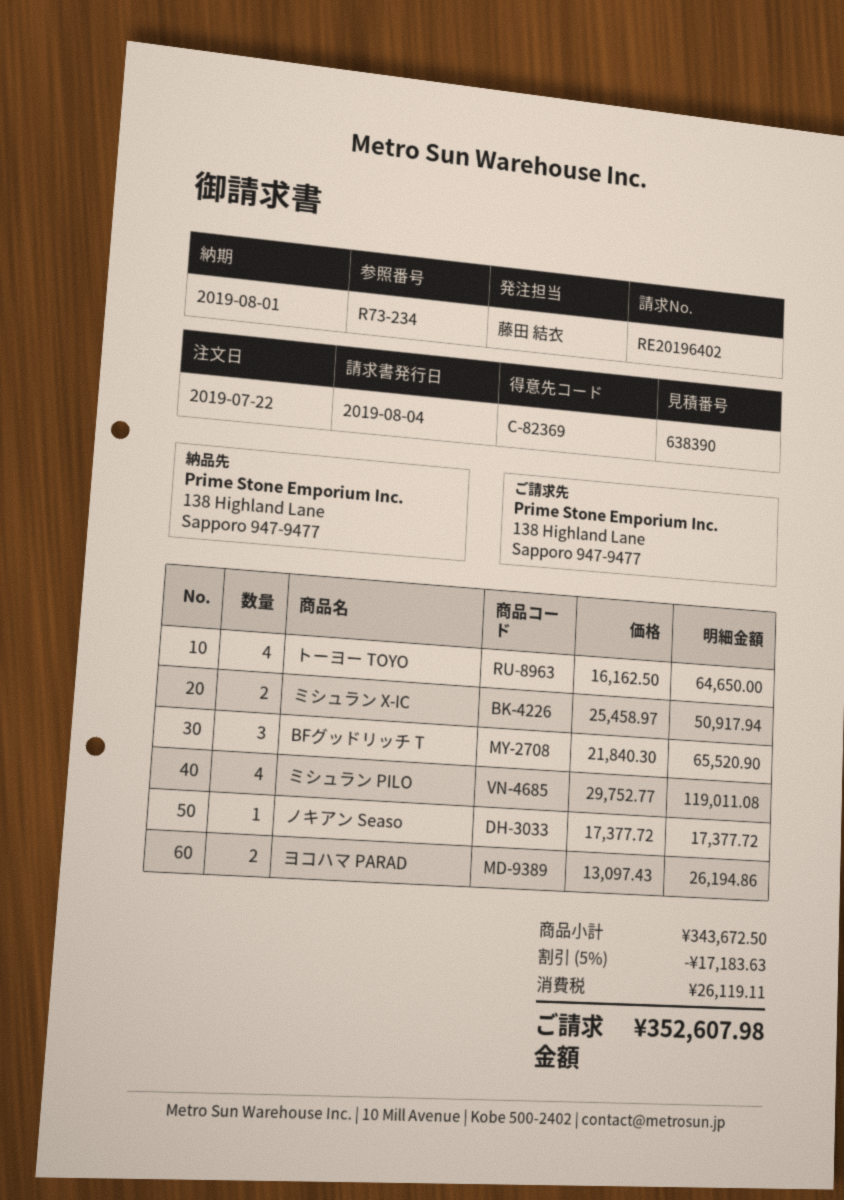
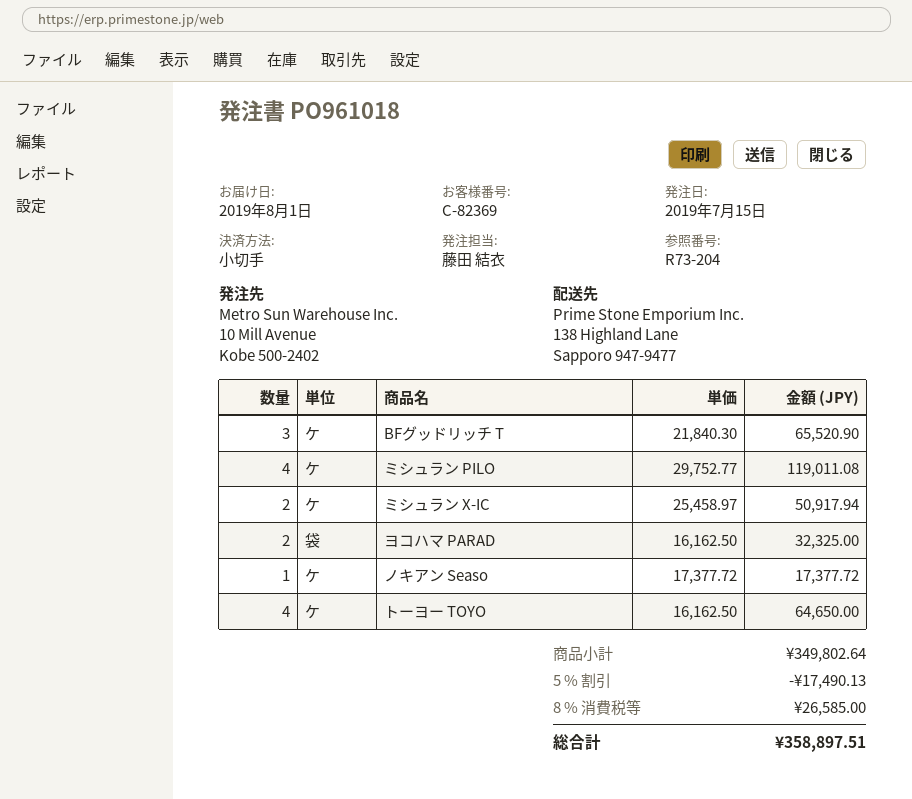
order date: 2019-07-22 -> 2019-07-15
reference: R73-234 -> R73-204
ヨコハマ PARAD: 2 x 13097.43 = 26194.86 -> 2 x 16162.50 = 32325.00
subtotal: 343672.50 -> 349802.64
discount: 5% = 17183.63 -> 5% = 17490.13
tax: 26119.11 -> 26585.00
total: 352607.98 -> 358897.51

